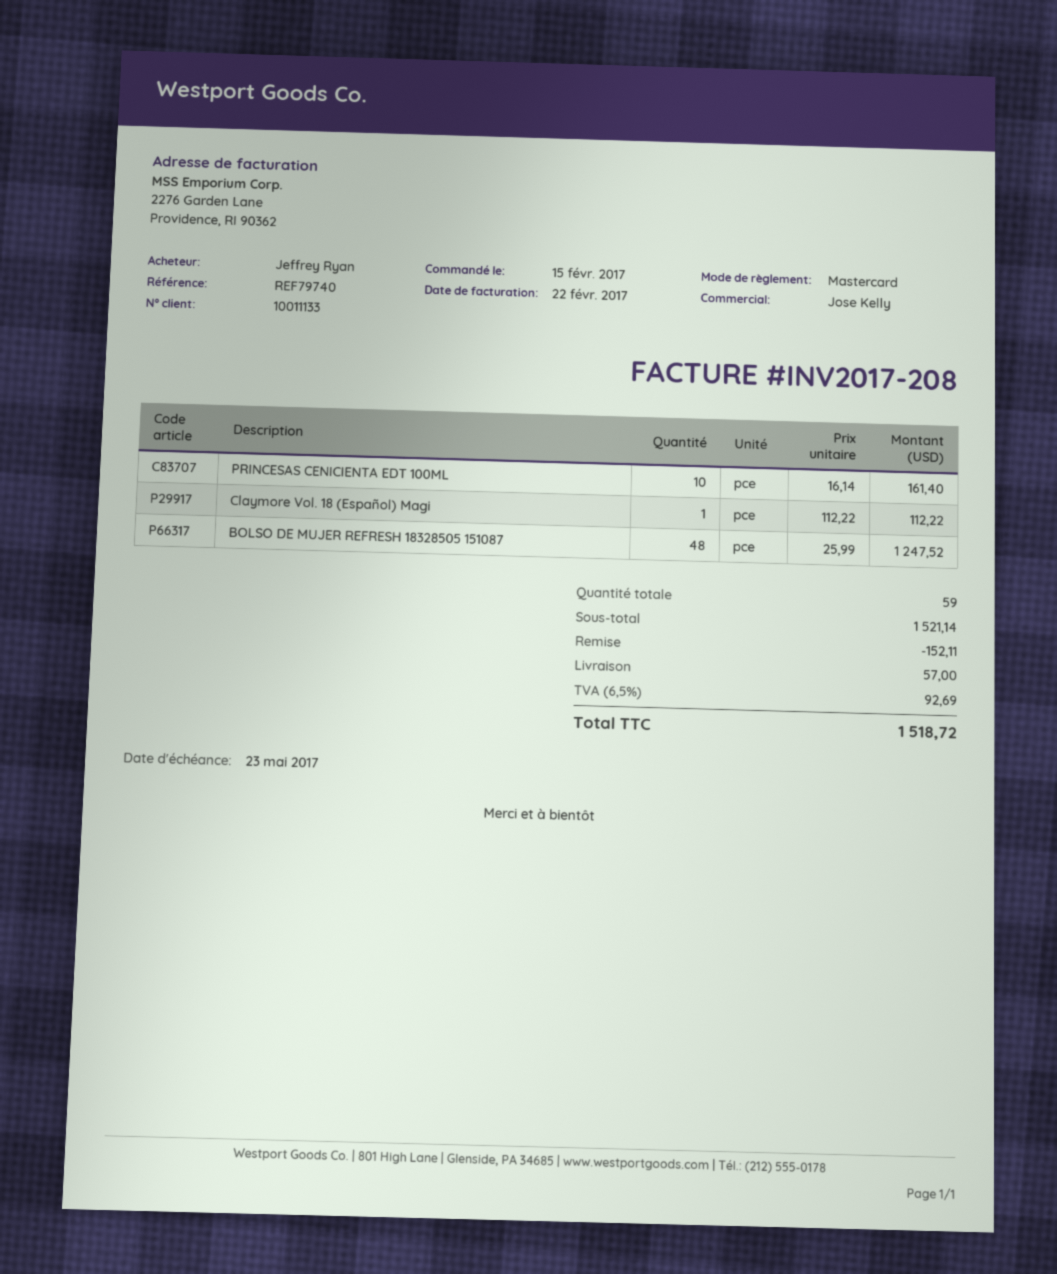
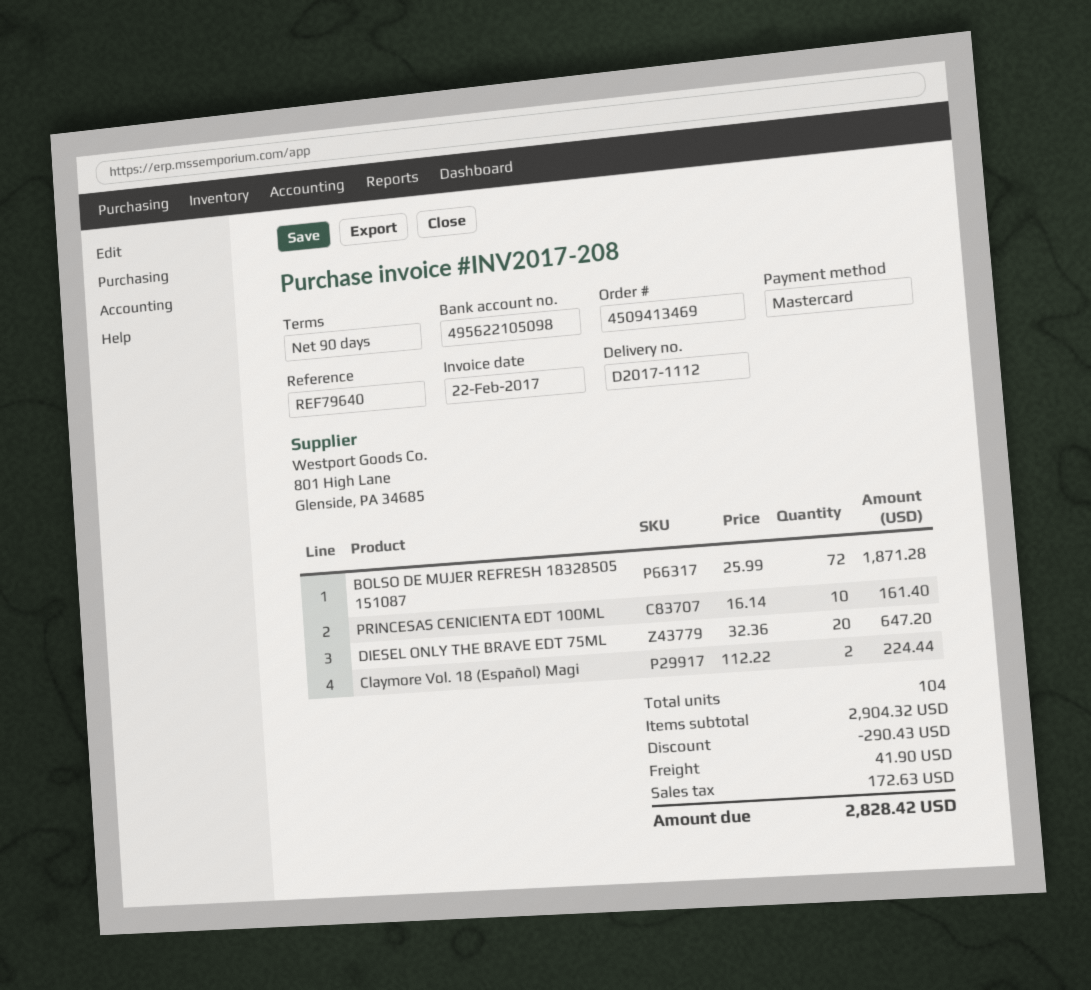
reference: REF79740 -> REF79640
Claymore Vol. 18 (Español) Magi: 1 x 112.22 = 112.22 -> 2 x 112.22 = 224.44
BOLSO DE MUJER REFRESH 18328505 151087: 48 x 25.99 = 1247.52 -> 72 x 25.99 = 1871.28
DIESEL ONLY THE BRAVE EDT 75ML: none -> 20 x 32.36 = 647.20
total quantity: 59 -> 104
subtotal: 1521.14 -> 2904.32
discount: 152.11 -> 290.43
shipping: 57.00 -> 41.90
tax: 92.69 -> 172.63
total: 1518.72 -> 2828.42

